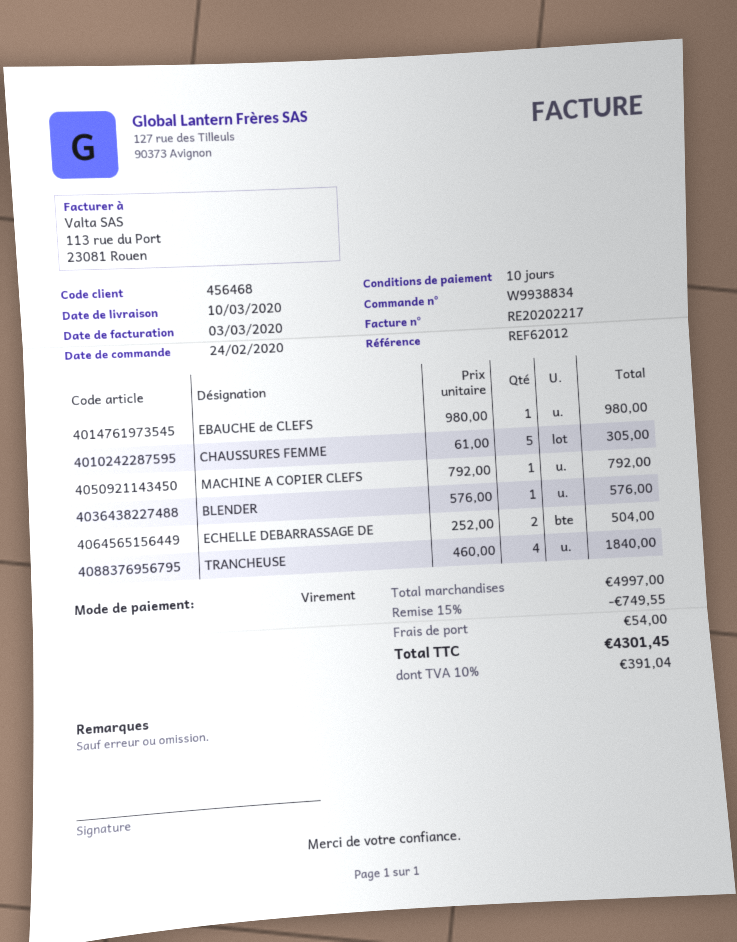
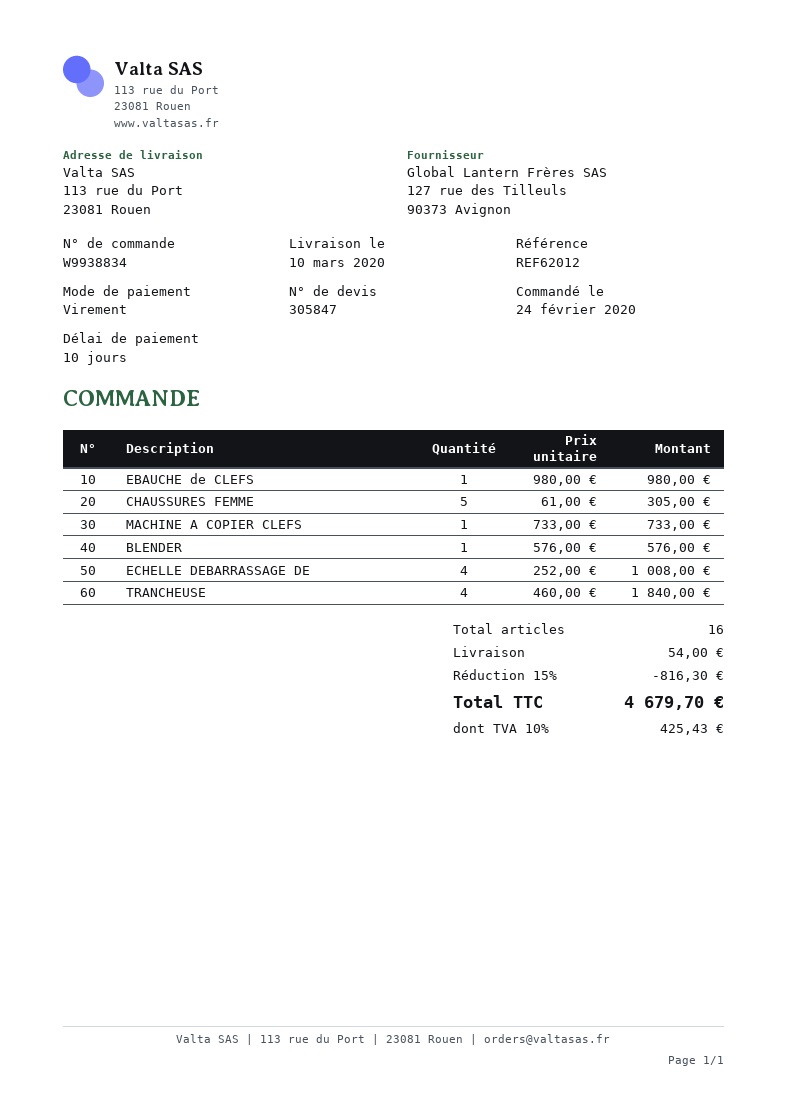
MACHINE A COPIER CLEFS: 1 x 792.00 = 792.00 -> 1 x 733.00 = 733.00
ECHELLE DEBARRASSAGE DE: 2 x 252.00 = 504.00 -> 4 x 252.00 = 1008.00
discount: 15% = 749.55 -> 15% = 816.30
tax: 10% = 391.04 -> 10% = 425.43
total: 4301.45 -> 4679.70

